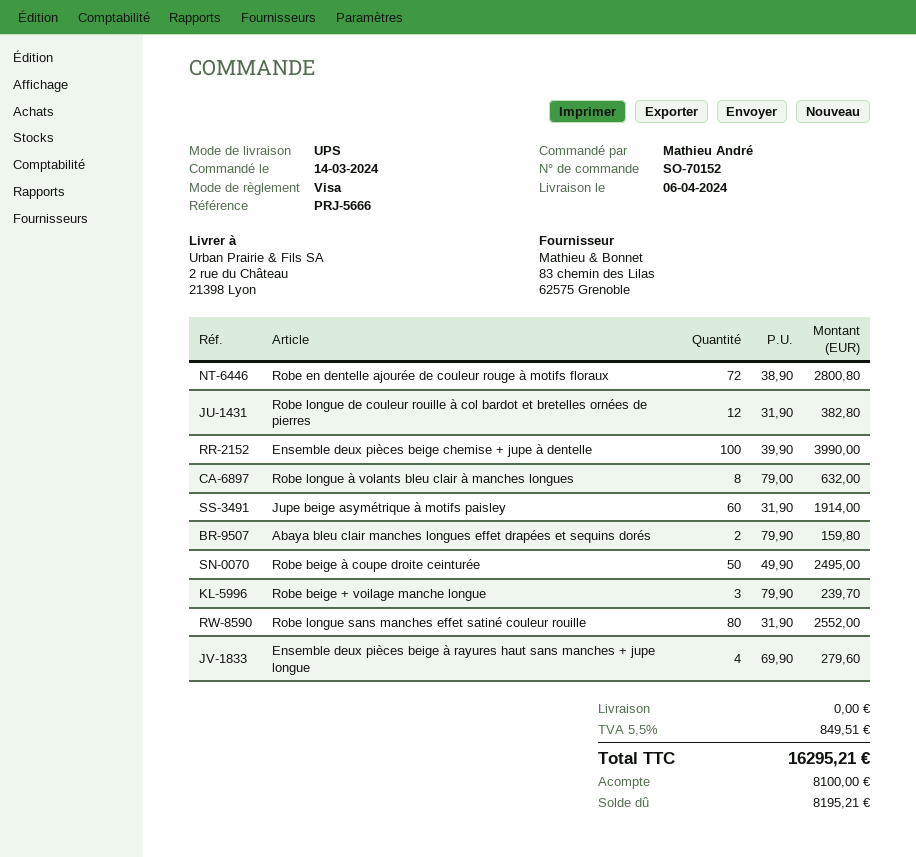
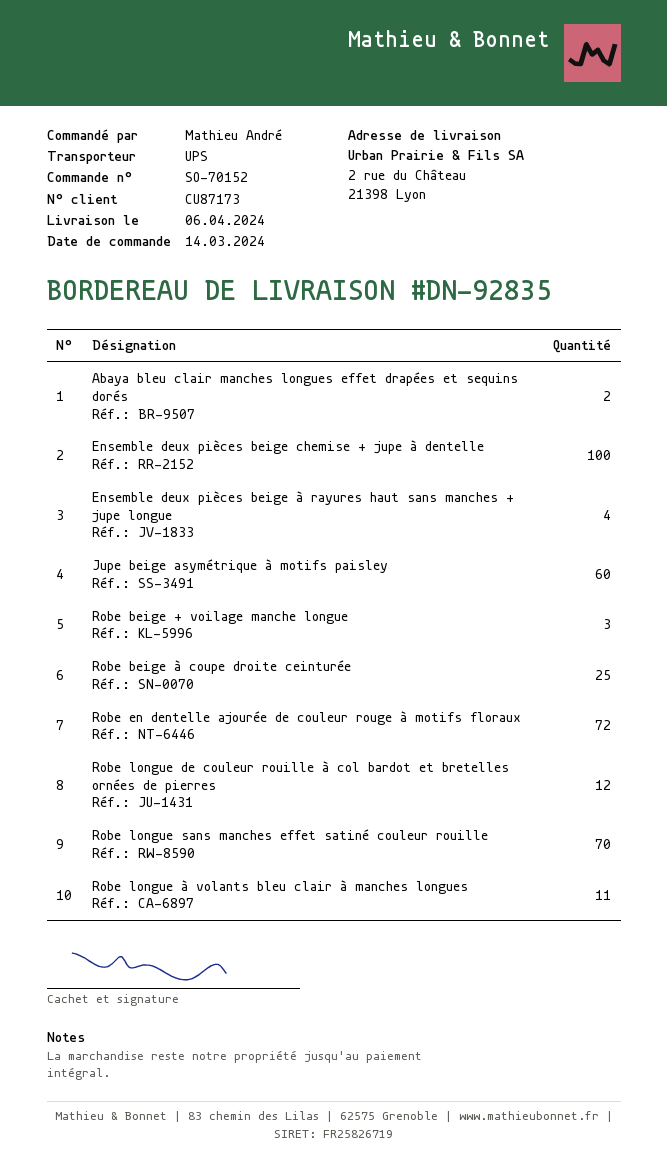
Robe longue à volants bleu clair à manches longues: 8 -> 11
Robe beige à coupe droite ceinturée: 50 -> 25
Robe longue sans manches effet satiné couleur rouille: 80 -> 70

